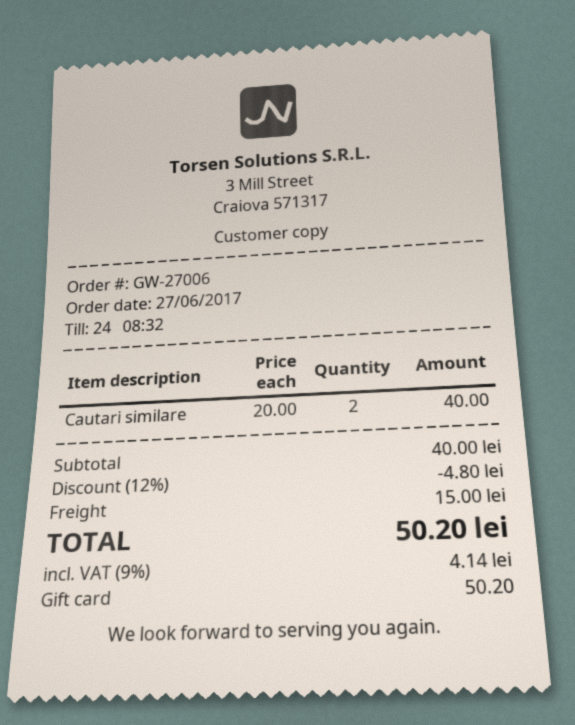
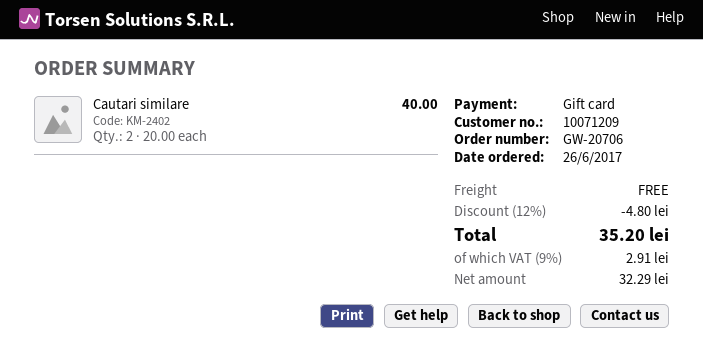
order number: GW-27006 -> GW-20706
order date: 2017-06-27 -> 2017-06-26
shipping: 15.00 -> 0.00
tax: 9% = 4.14 -> 9% = 2.91
total: 50.20 -> 35.20

